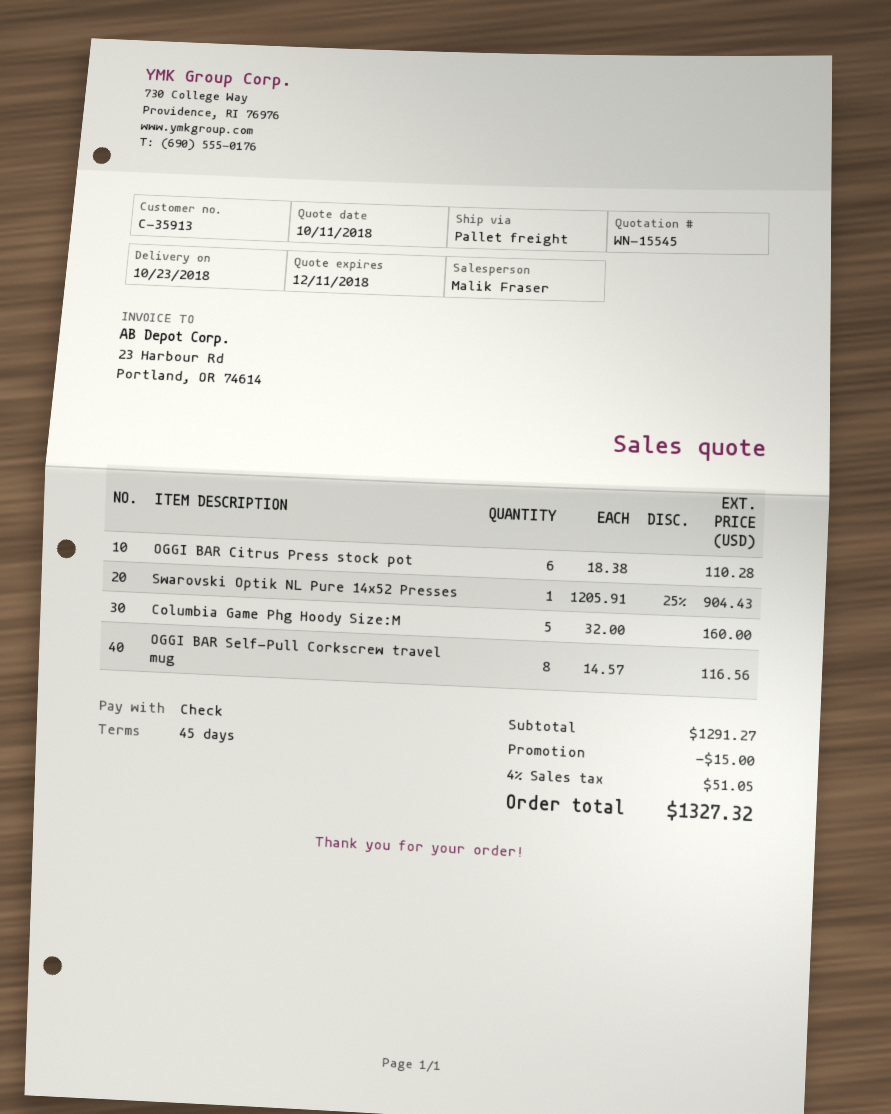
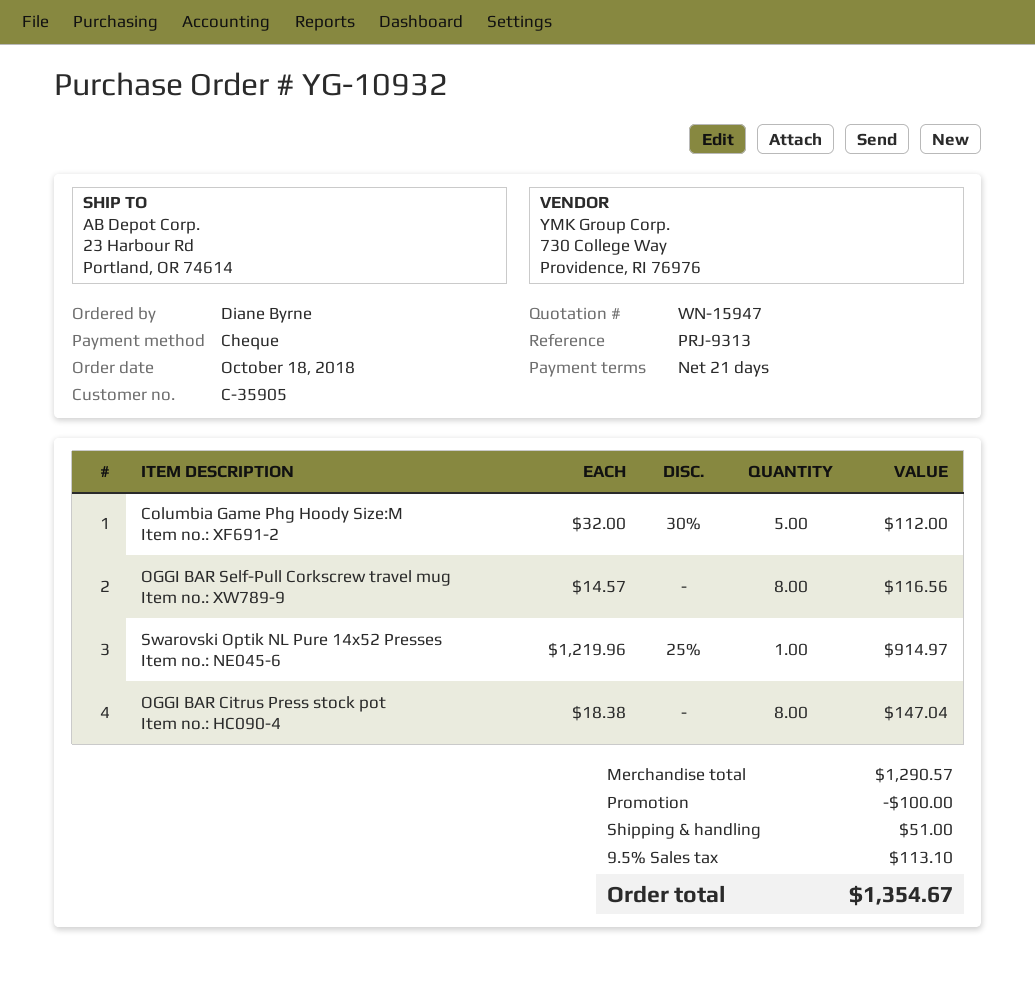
quote number: WN-15545 -> WN-15947
payment terms: 45 days -> 21 days
customer number: C-35913 -> C-35905
OGGI BAR Citrus Press stock pot: 6 x 18.38 = 110.28 -> 8 x 18.38 = 147.04
Swarovski Optik NL Pure 14x52 Presses: 1 x 1205.91 - 25% = 904.43 -> 1 x 1219.96 - 25% = 914.97
Columbia Game Phg Hoody Size:M: 5 x 32.00 = 160.00 -> 5 x 32.00 - 30% = 112.00
subtotal: 1291.27 -> 1290.57
discount: 15.00 -> 100.00
shipping: none -> 51.00
tax: 4% = 51.05 -> 9.5% = 113.10
total: 1327.32 -> 1354.67

